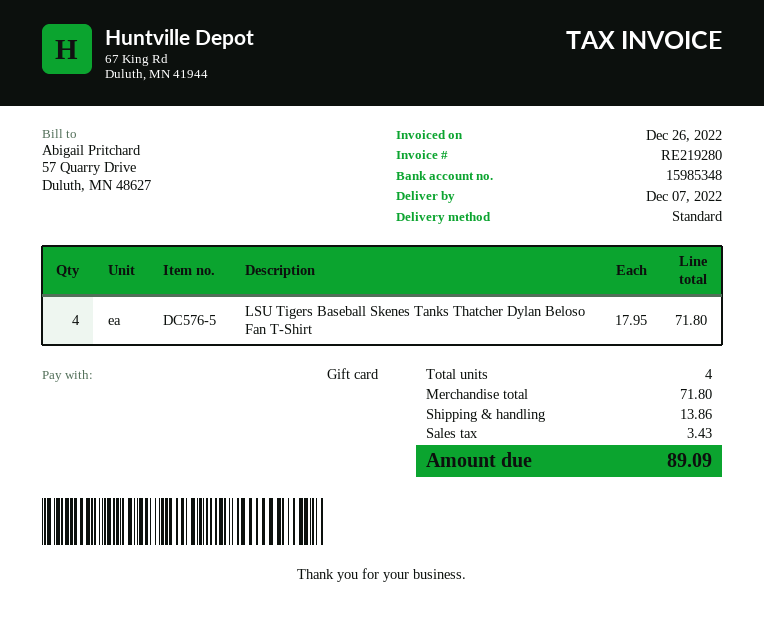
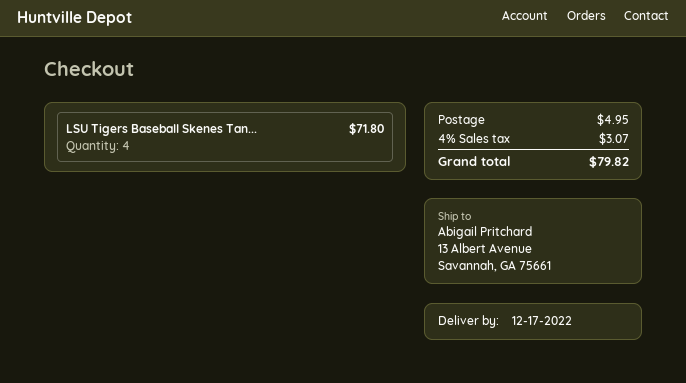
delivery date: 2022-12-07 -> 2022-12-17
shipping: 13.86 -> 4.95
tax: 3.43 -> 3.07
total: 89.09 -> 79.82

